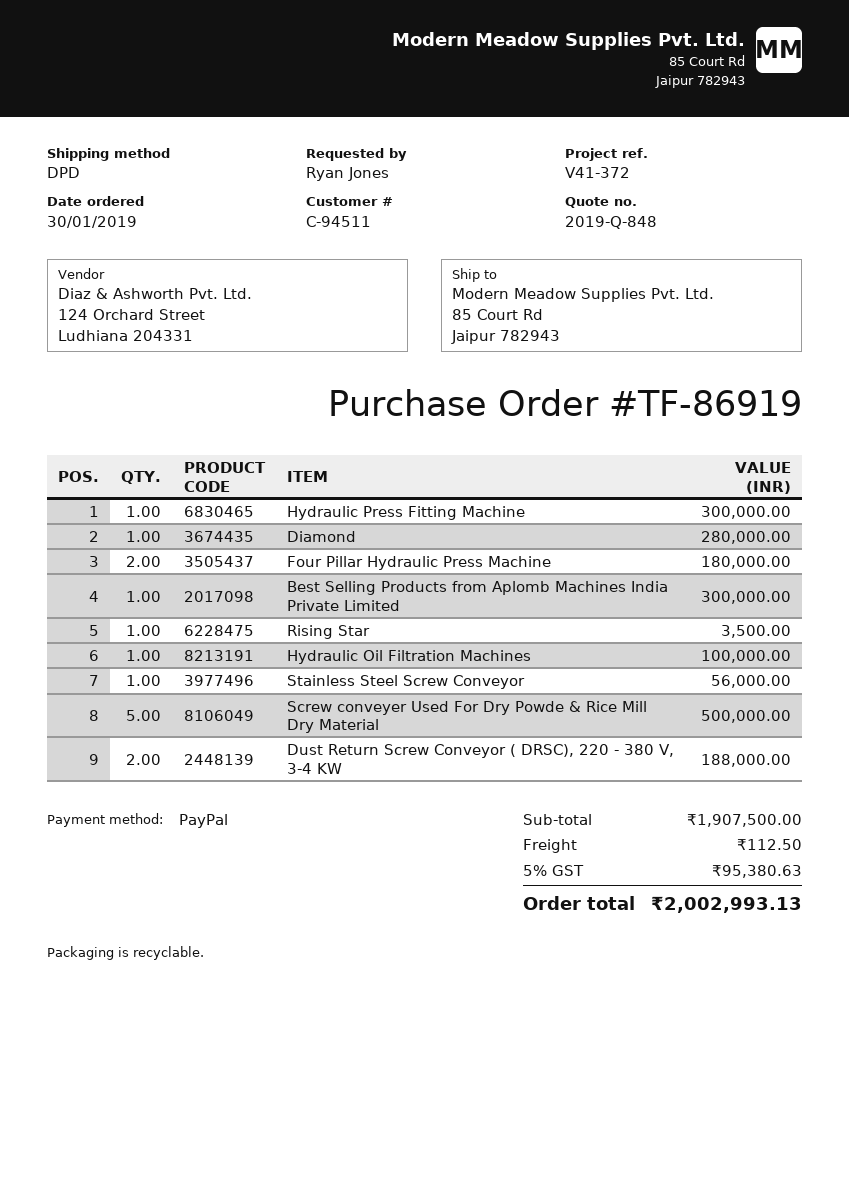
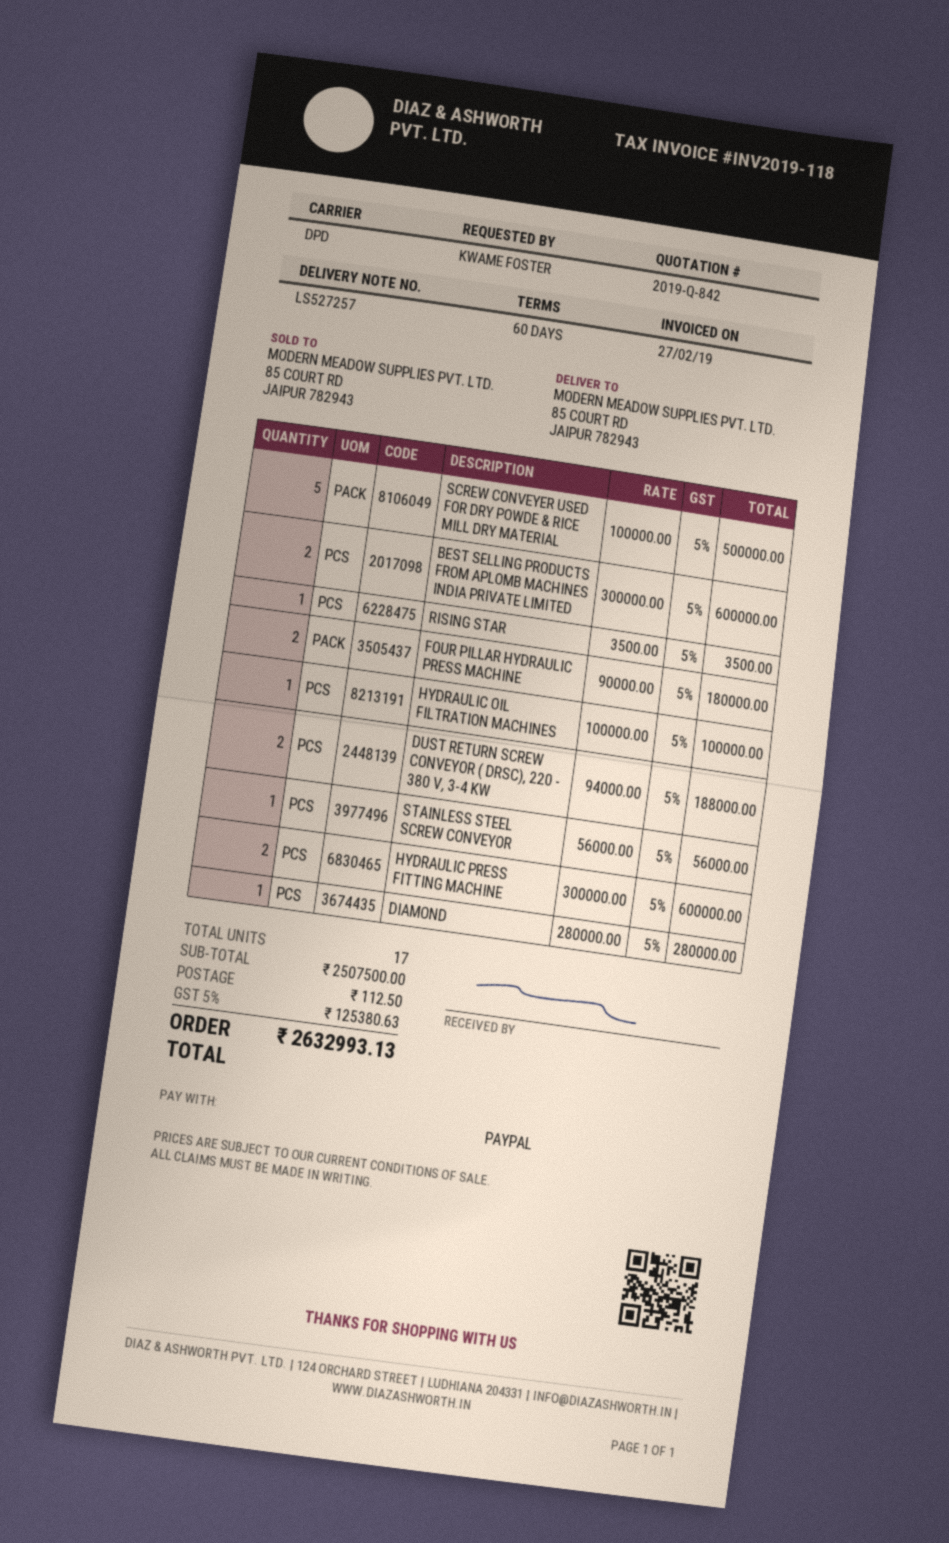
quote number: 2019-Q-848 -> 2019-Q-842
ordered by: Ryan Jones -> KWAME FOSTER
Hydraulic Press Fitting Machine: 1 for 300000.00 -> 2 for 600000.00
Best Selling Products from Aplomb Machines India Private Limited: 1 for 300000.00 -> 2 for 600000.00
subtotal: 1907500.00 -> 2507500.00
tax: 5% = 95380.63 -> 5% = 125380.63
total: 2002993.13 -> 2632993.13

